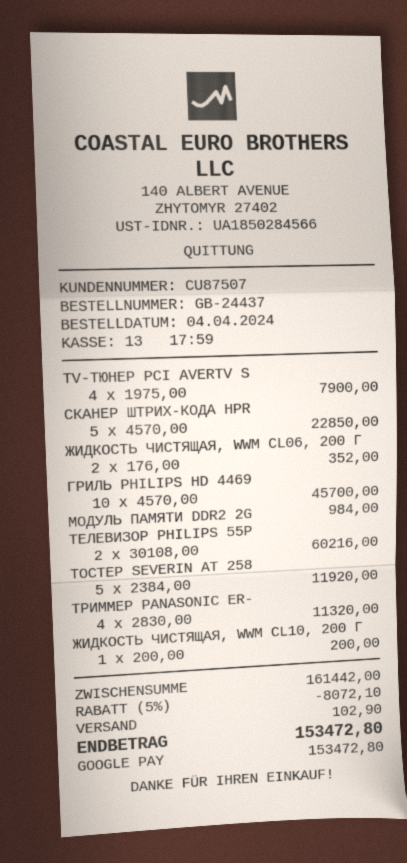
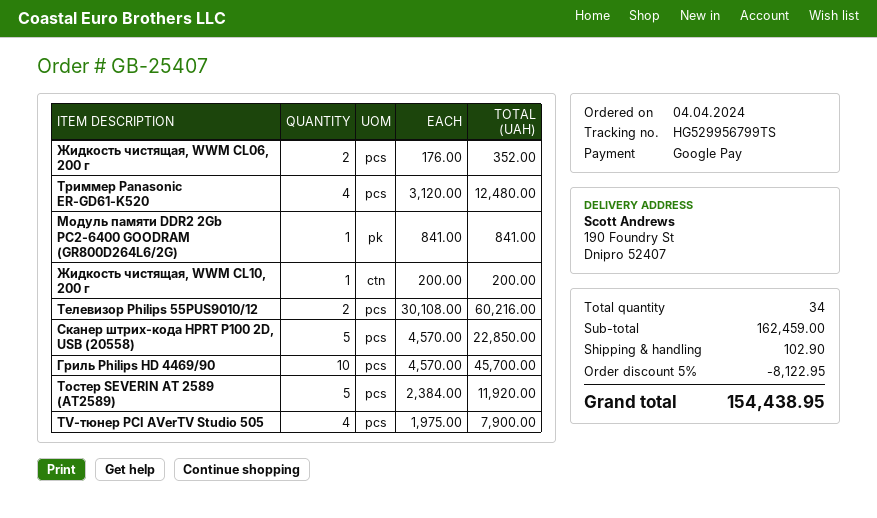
order number: GB-24437 -> GB-25407
МОДУЛЬ ПАМЯТИ DDR2 2G: 1 x 984.00 = 984.00 -> 1 x 841.00 = 841.00
ТРИММЕР PANASONIC ER-: 4 x 2830.00 = 11320.00 -> 4 x 3120.00 = 12480.00
subtotal: 161442.00 -> 162459.00
discount: 5% = 8072.10 -> 5% = 8122.95
total: 153472.80 -> 154438.95

